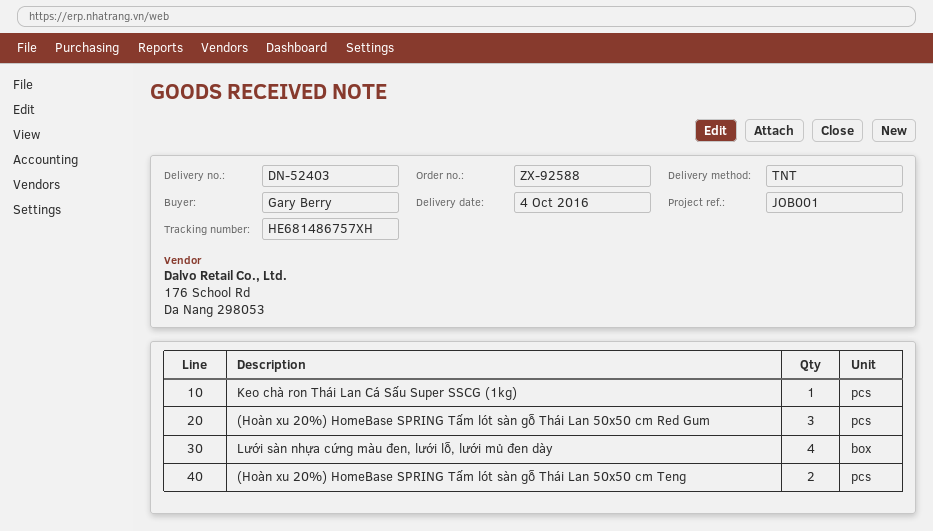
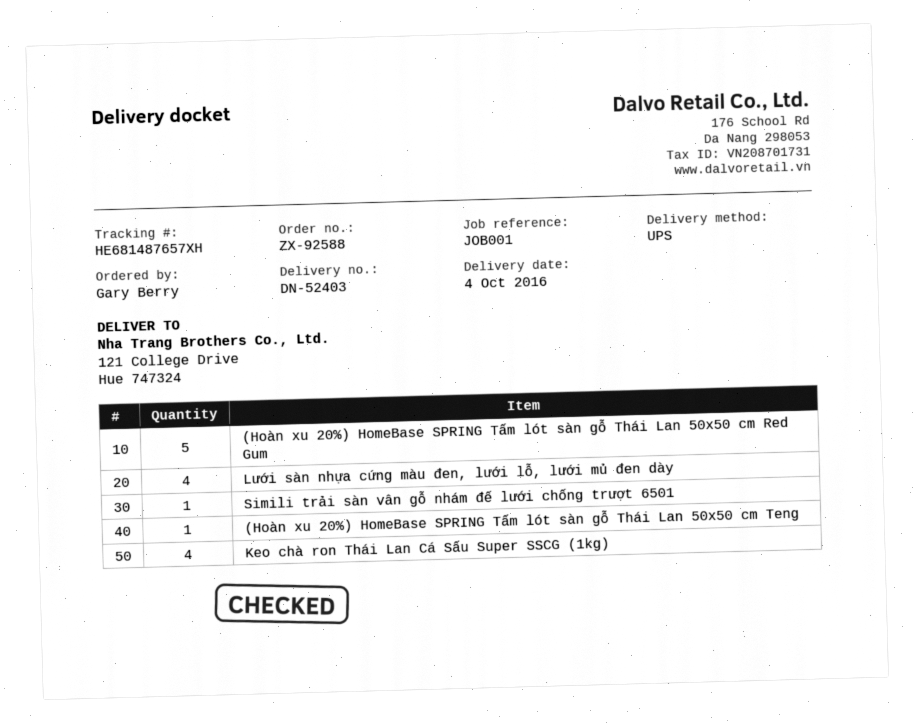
shipping method: TNT -> UPS
tracking number: HE681486757XH -> HE681487657XH
Keo chà ron Thái Lan Cá Sấu Super SSCG (1kg): 1 -> 4
(Hoàn xu 20%) HomeBase SPRING Tấm lót sàn gỗ Thái Lan 50x50 cm Red Gum: 3 -> 5
(Hoàn xu 20%) HomeBase SPRING Tấm lót sàn gỗ Thái Lan 50x50 cm Teng: 2 -> 1
Simili trải sàn vân gỗ nhám đế lưới chống trượt 6501: none -> 1

